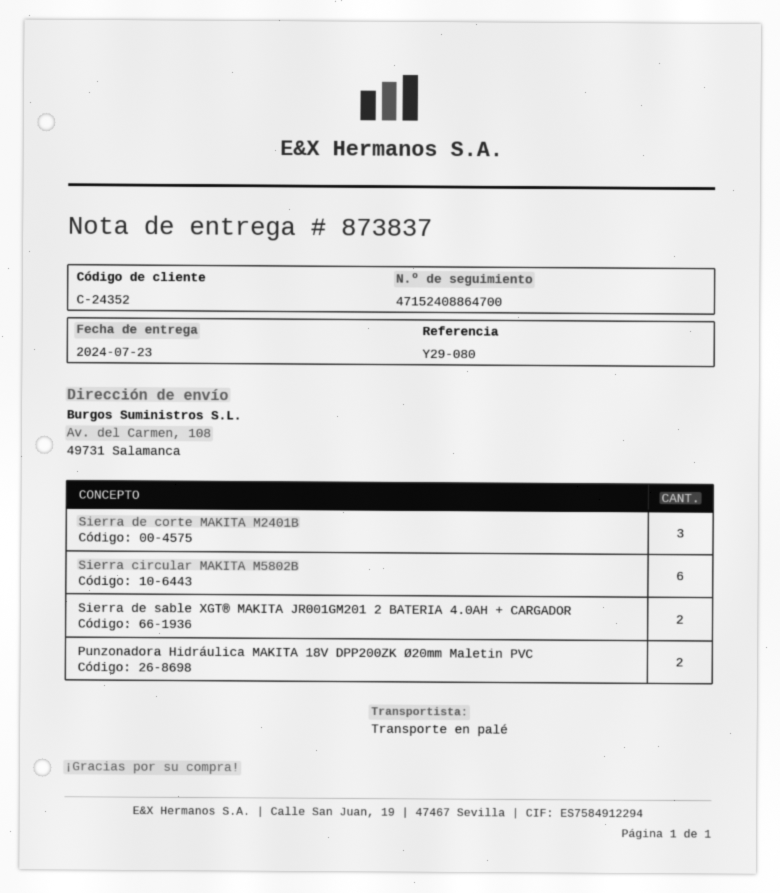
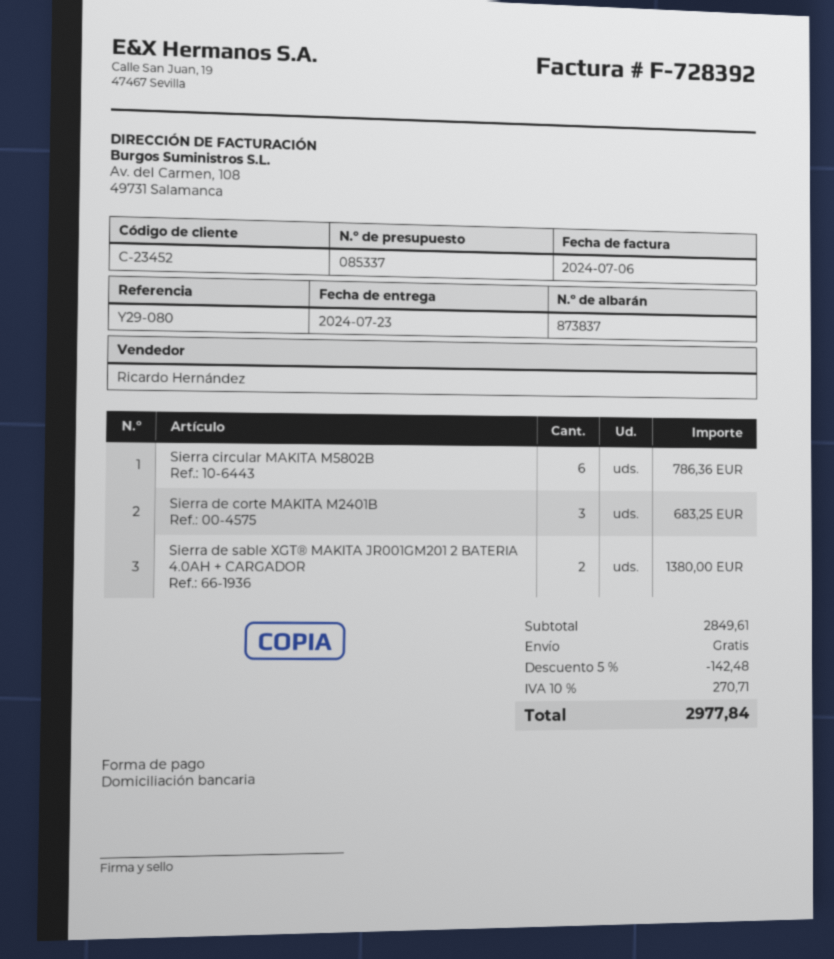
customer number: C-24352 -> C-23452
Punzonadora Hidráulica MAKITA 18V DPP200ZK Ø20mm Maletin PVC: 2 -> none

